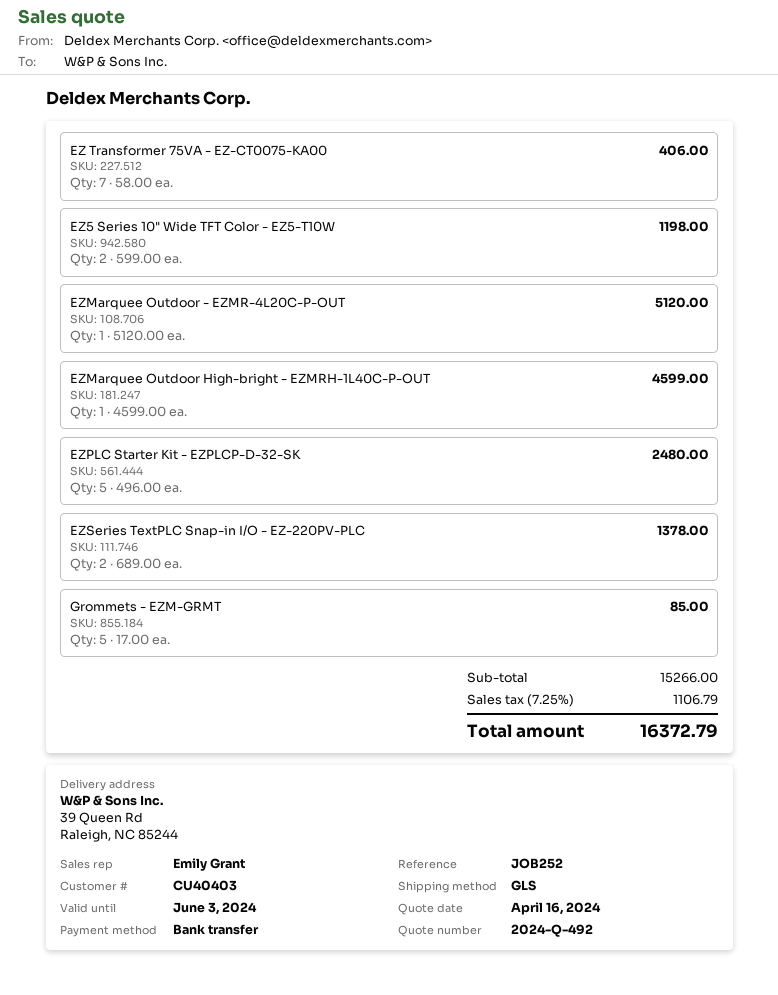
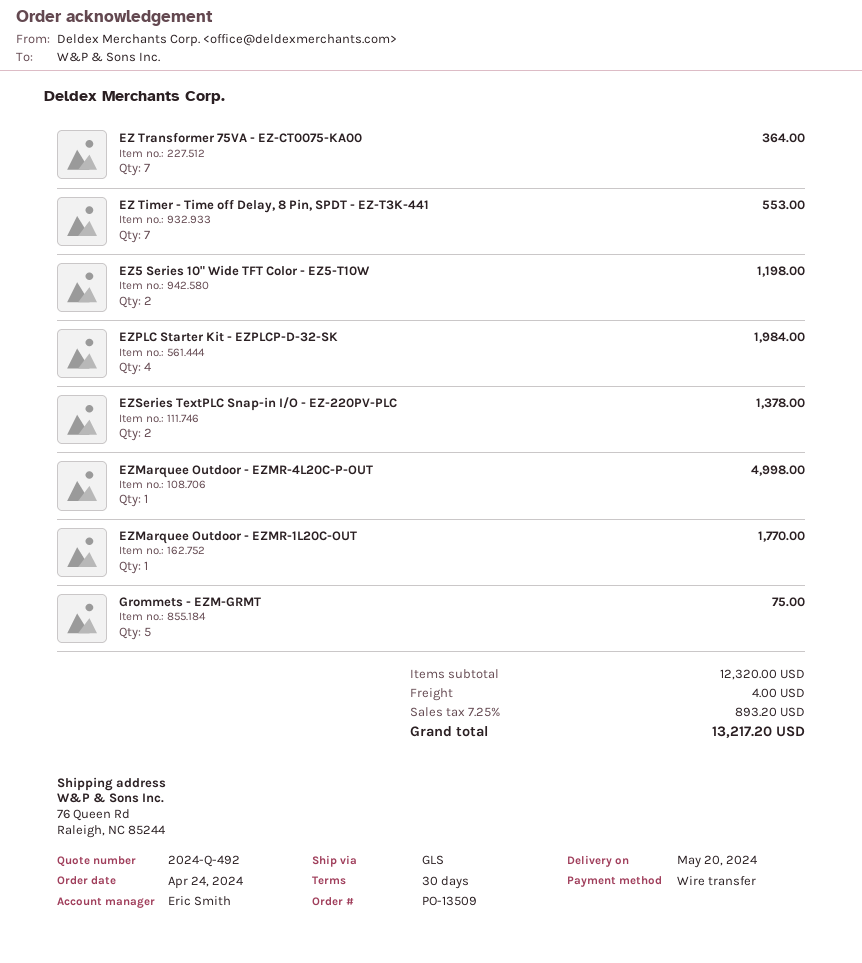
sales rep: Emily Grant -> Eric Smith
ship to: 39 Queen Rd, Raleigh, NC 85244 -> 76 Queen Rd, Raleigh, NC 85244
EZ Transformer 75VA - EZ-CT0075-KA00: 7 for 406.00 -> 7 for 364.00
EZMarquee Outdoor - EZMR-4L20C-P-OUT: 1 for 5120.00 -> 1 for 4998.00
EZMarquee Outdoor High-bright - EZMRH-1L40C-P-OUT: 1 for 4599.00 -> none
EZPLC Starter Kit - EZPLCP-D-32-SK: 5 for 2480.00 -> 4 for 1984.00
Grommets - EZM-GRMT: 5 for 85.00 -> 5 for 75.00
EZ Timer - Time off Delay, 8 Pin, SPDT - EZ-T3K-441: none -> 7 for 553.00
EZMarquee Outdoor - EZMR-1L20C-OUT: none -> 1 for 1770.00
subtotal: 15266.00 -> 12320.00
shipping: none -> 4.00
tax: 7.25% = 1106.79 -> 7.25% = 893.20
total: 16372.79 -> 13217.20

